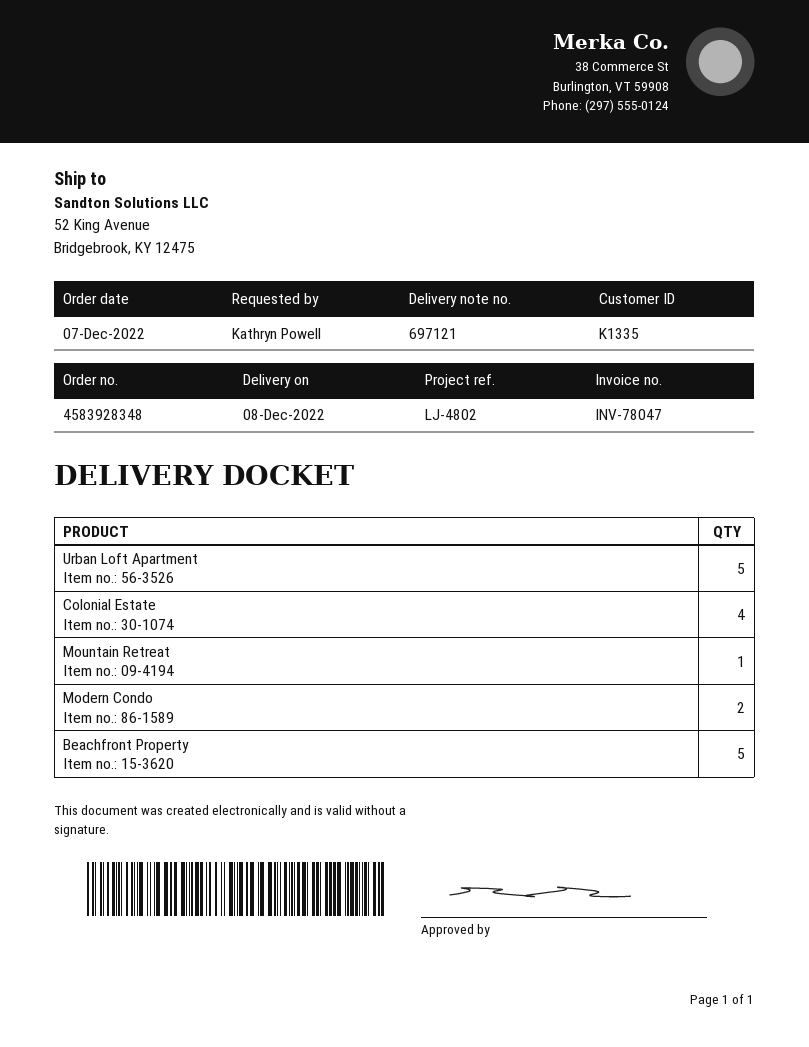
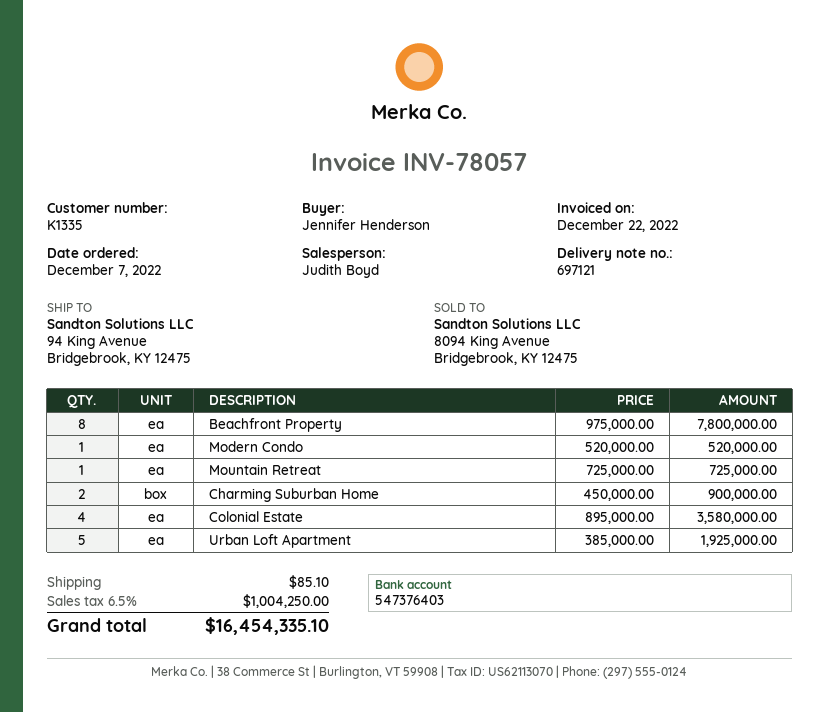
invoice number: INV-78047 -> INV-78057
ordered by: Kathryn Powell -> Jennifer Henderson
ship to: 52 King Avenue, Bridgebrook, KY 12475 -> 94 King Avenue, Bridgebrook, KY 12475
Modern Condo: 2 -> 1
Beachfront Property: 5 -> 8
Charming Suburban Home: none -> 2

